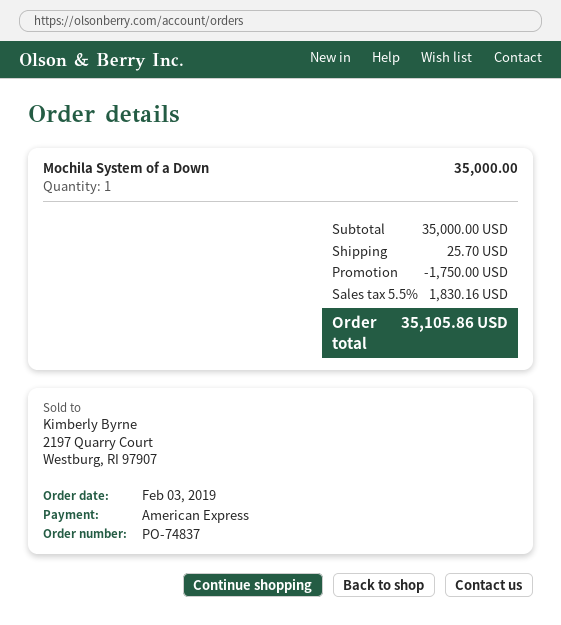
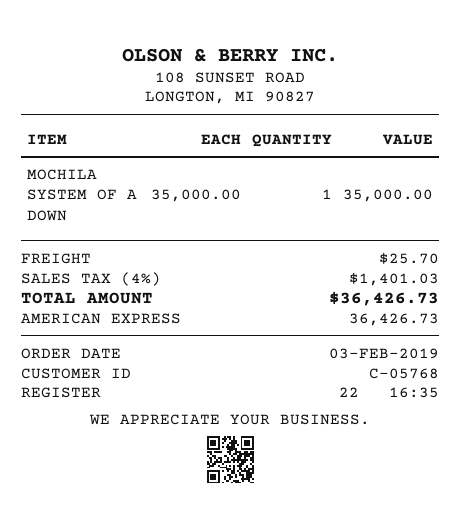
discount: 1750.00 -> none
tax: 5.5% = 1830.16 -> 4% = 1401.03
total: 35105.86 -> 36426.73

